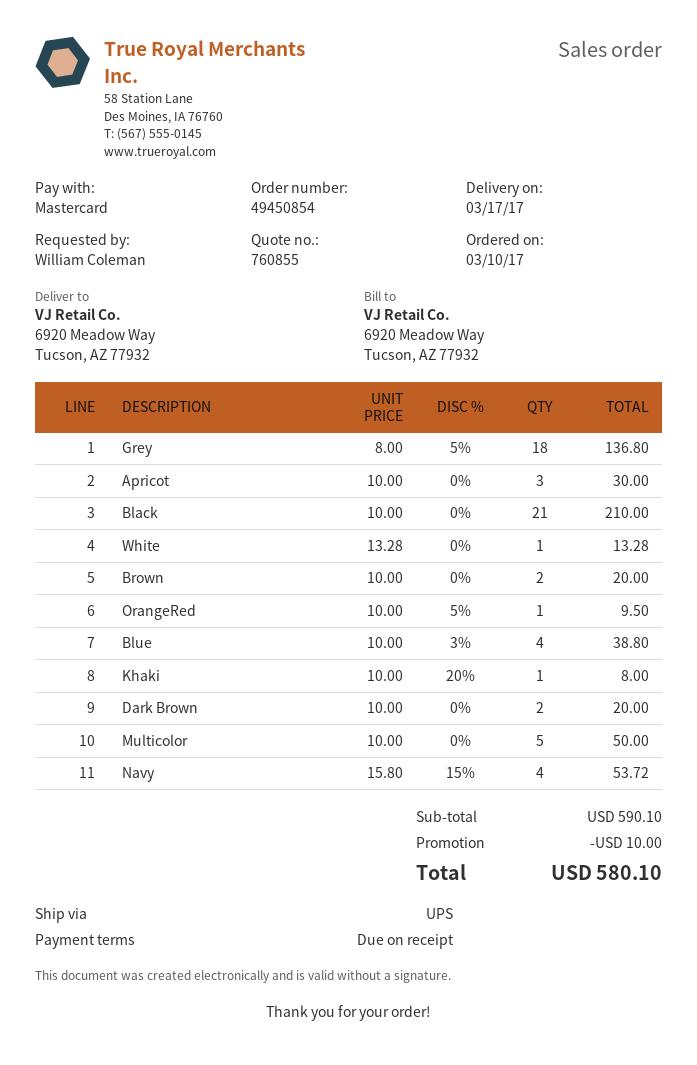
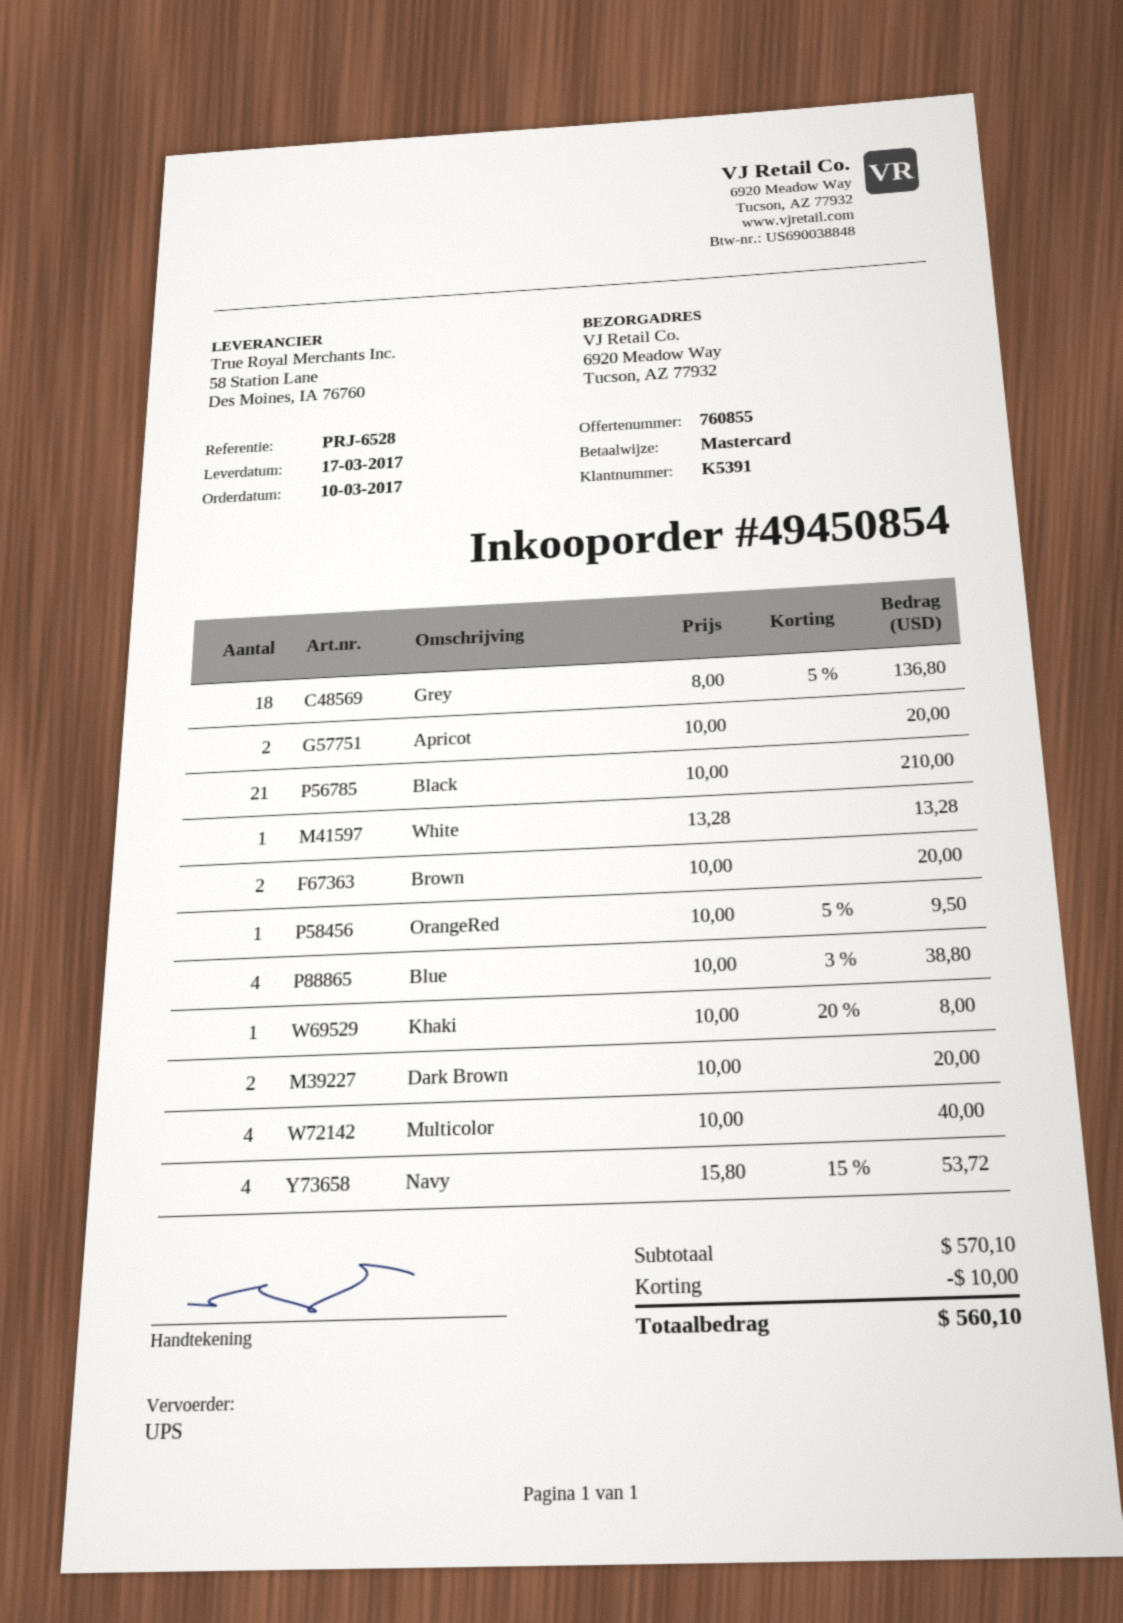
Apricot: 3 x 10.00 = 30.00 -> 2 x 10.00 = 20.00
Multicolor: 5 x 10.00 = 50.00 -> 4 x 10.00 = 40.00
subtotal: 590.10 -> 570.10
total: 580.10 -> 560.10

